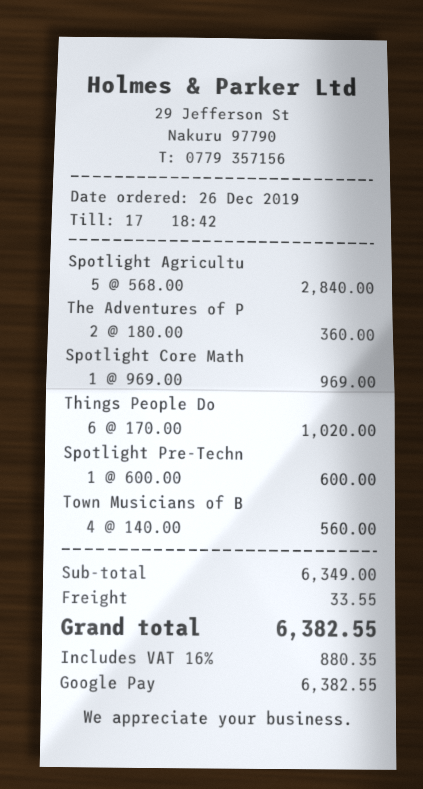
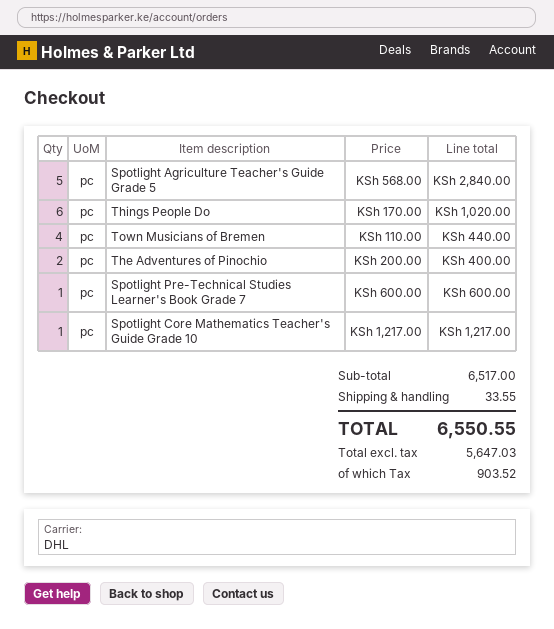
The Adventures of P: 2 x 180.00 = 360.00 -> 2 x 200.00 = 400.00
Spotlight Core Math: 1 x 969.00 = 969.00 -> 1 x 1217.00 = 1217.00
Town Musicians of B: 4 x 140.00 = 560.00 -> 4 x 110.00 = 440.00
subtotal: 6349.00 -> 6517.00
tax: 880.35 -> 903.52
total: 6382.55 -> 6550.55

